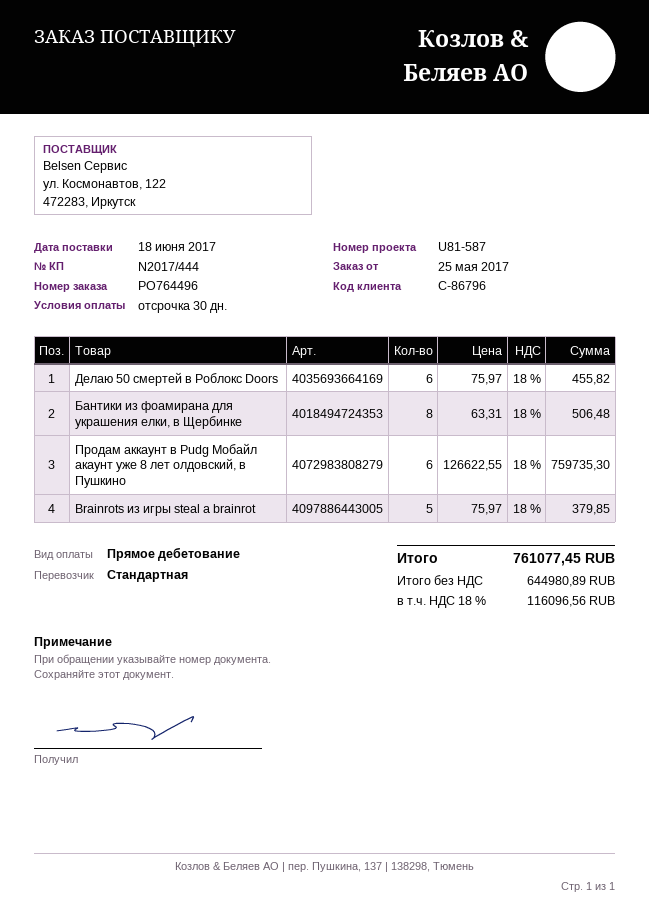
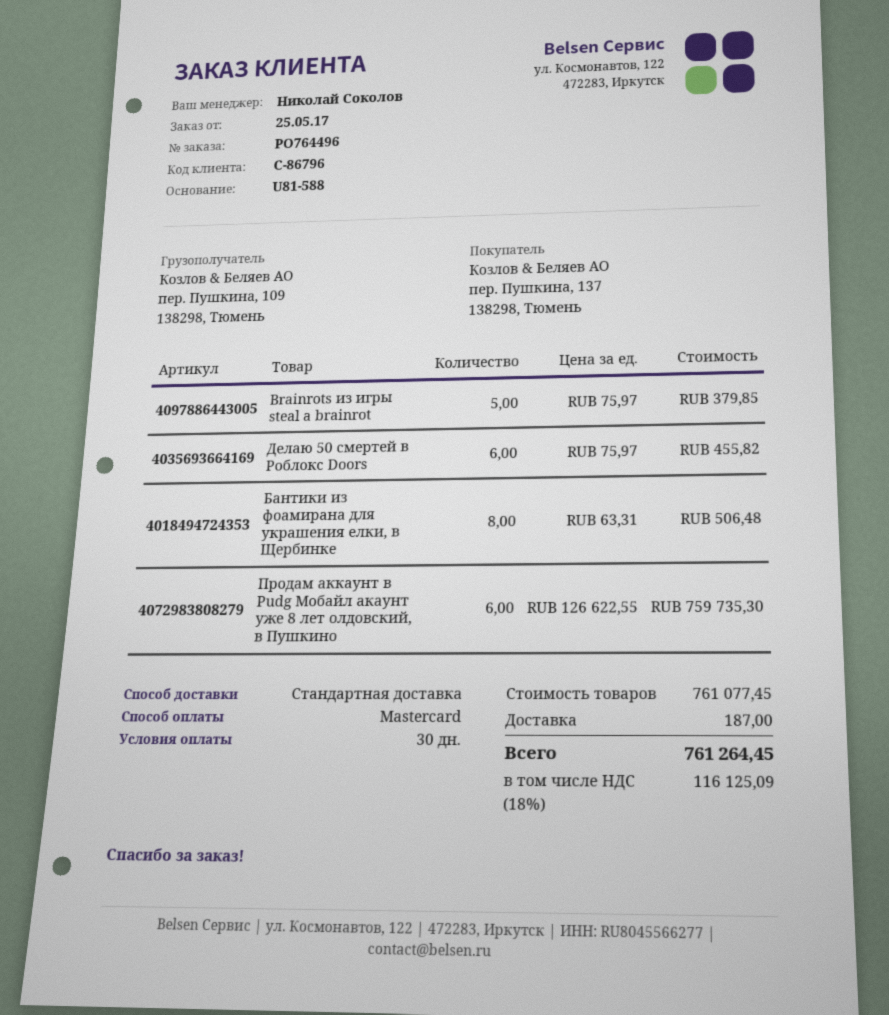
reference: U81-587 -> U81-588
payment method: direct debit -> Mastercard
shipping: none -> 187.00
tax: 18% = 116096.56 -> 18% = 116125.09
total: 761077.45 -> 761264.45

